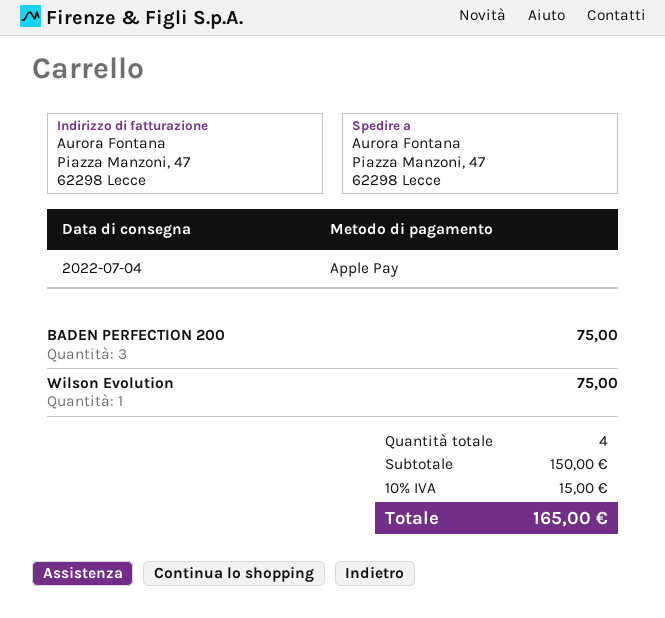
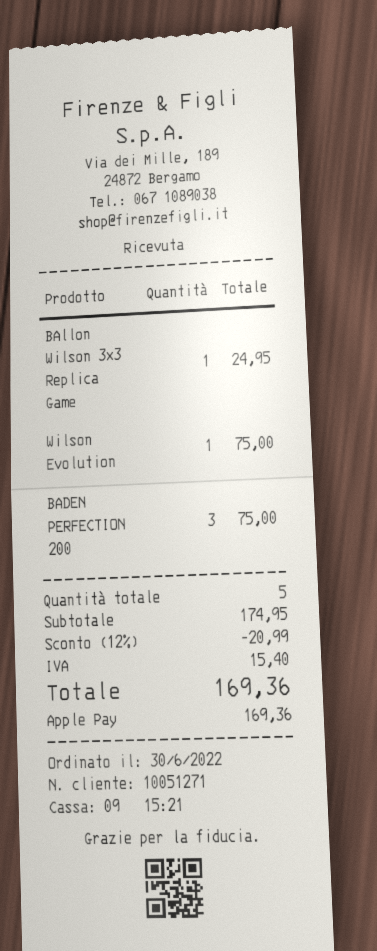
BAllon Wilson 3x3 Replica Game: none -> 1 for 24.95
total quantity: 4 -> 5
subtotal: 150.00 -> 174.95
discount: none -> 12% = 20.99
tax: 15.00 -> 15.40
total: 165.00 -> 169.36

